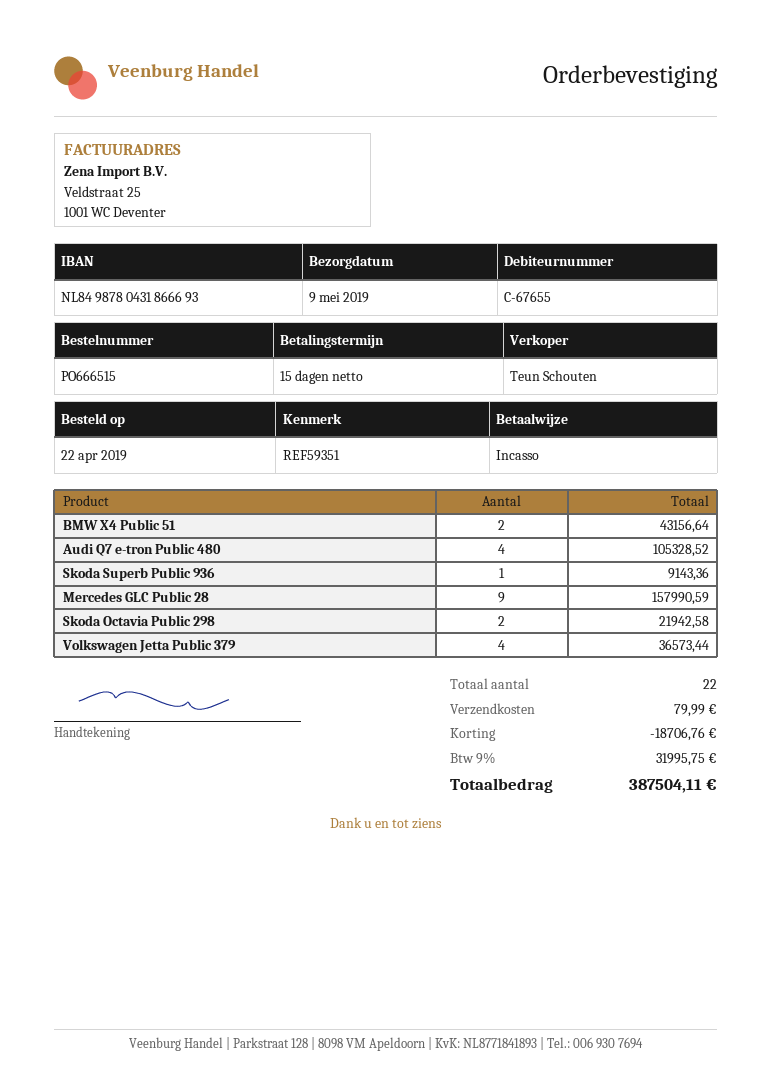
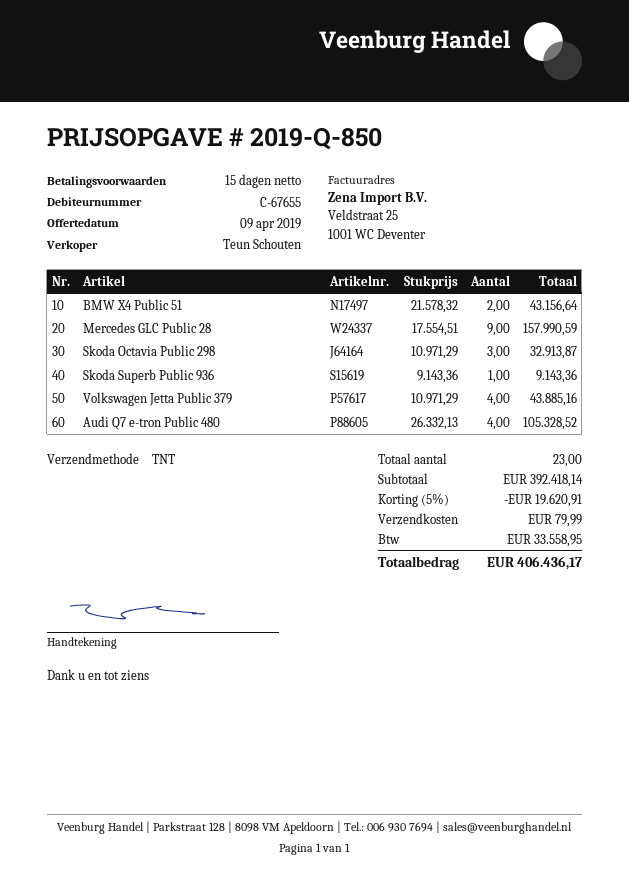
Skoda Octavia Public 298: 2 for 21942.58 -> 3 for 32913.87
Volkswagen Jetta Public 379: 4 for 36573.44 -> 4 for 43885.16
total quantity: 22 -> 23
discount: 18706.76 -> 19620.91
tax: 31995.75 -> 33558.95
total: 387504.11 -> 406436.17

